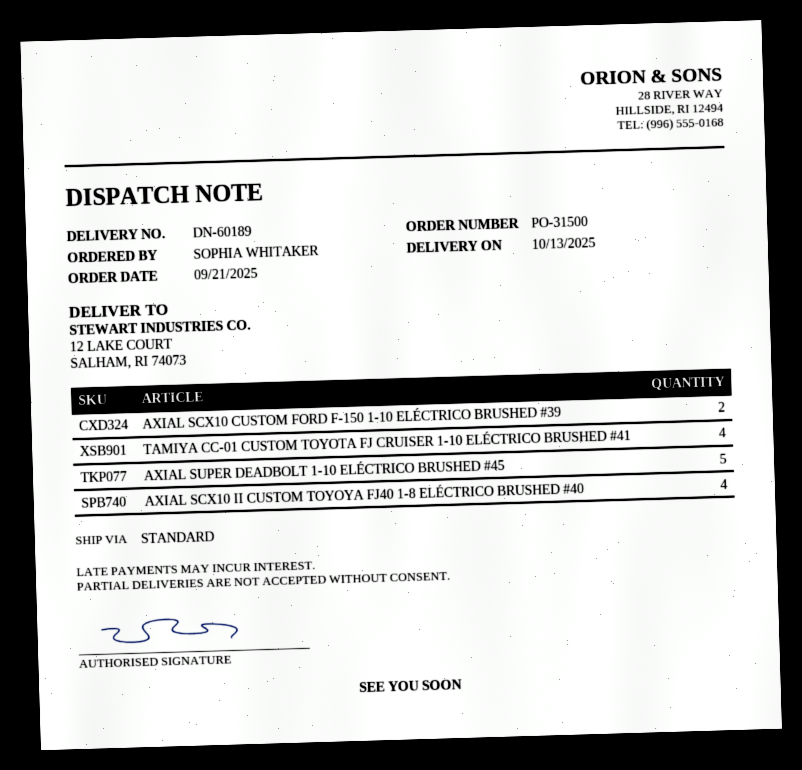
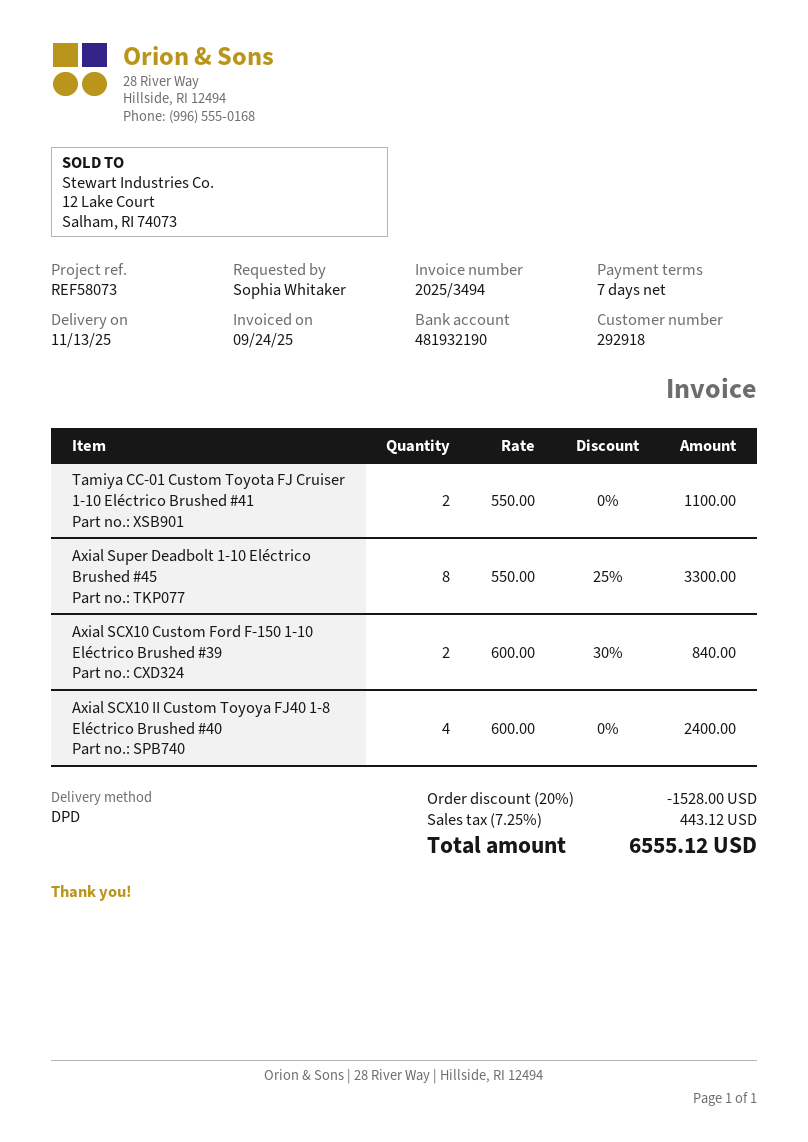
delivery date: 2025-10-13 -> 2025-11-13
shipping method: standard -> DPD
TAMIYA CC-01 CUSTOM TOYOTA FJ CRUISER 1-10 ELÉCTRICO BRUSHED #41: 4 -> 2
AXIAL SUPER DEADBOLT 1-10 ELÉCTRICO BRUSHED #45: 5 -> 8

